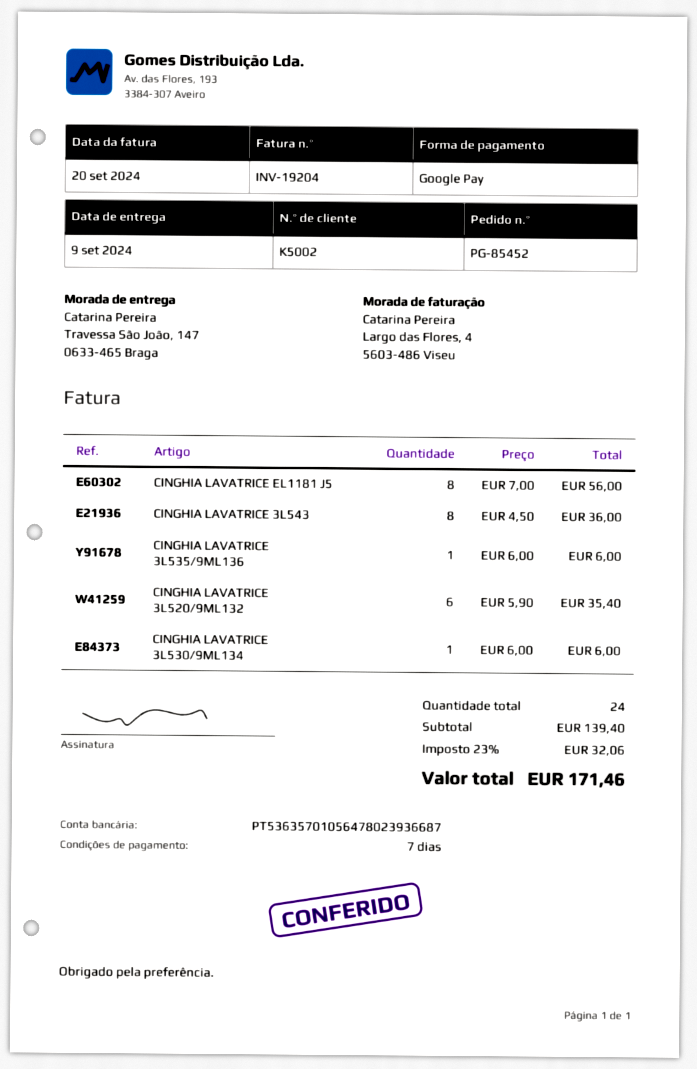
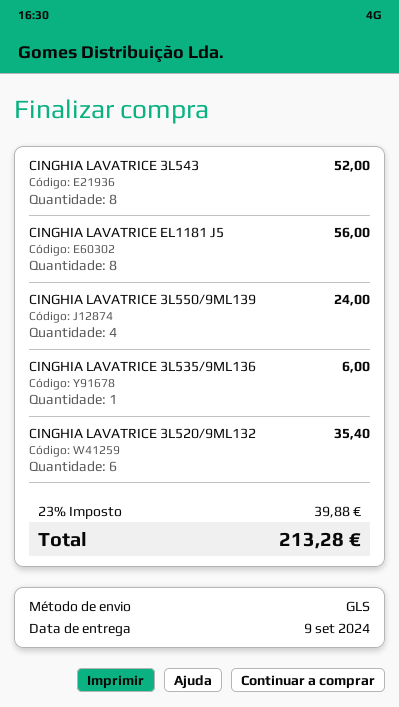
CINGHIA LAVATRICE 3L543: 8 for 36.00 -> 8 for 52.00
CINGHIA LAVATRICE 3L530/9ML134: 1 for 6.00 -> none
CINGHIA LAVATRICE 3L550/9ML139: none -> 4 for 24.00
tax: 23% = 32.06 -> 23% = 39.88
total: 171.46 -> 213.28

